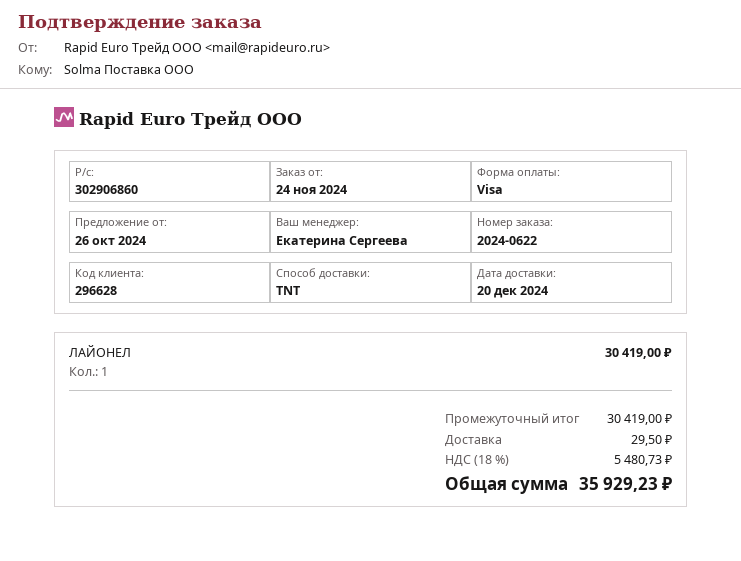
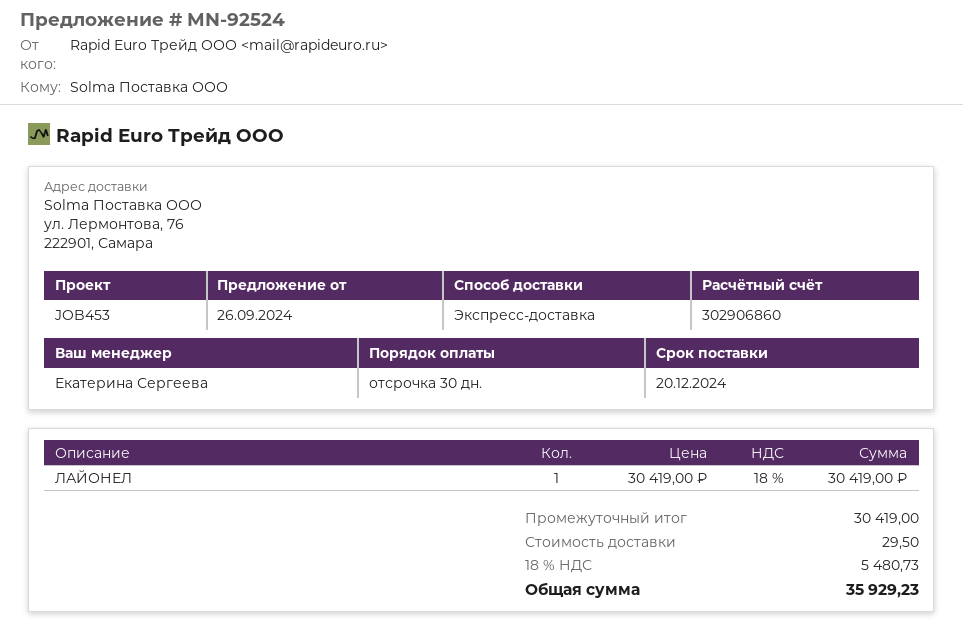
quote date: 2024-10-26 -> 2024-09-26
shipping method: TNT -> express

